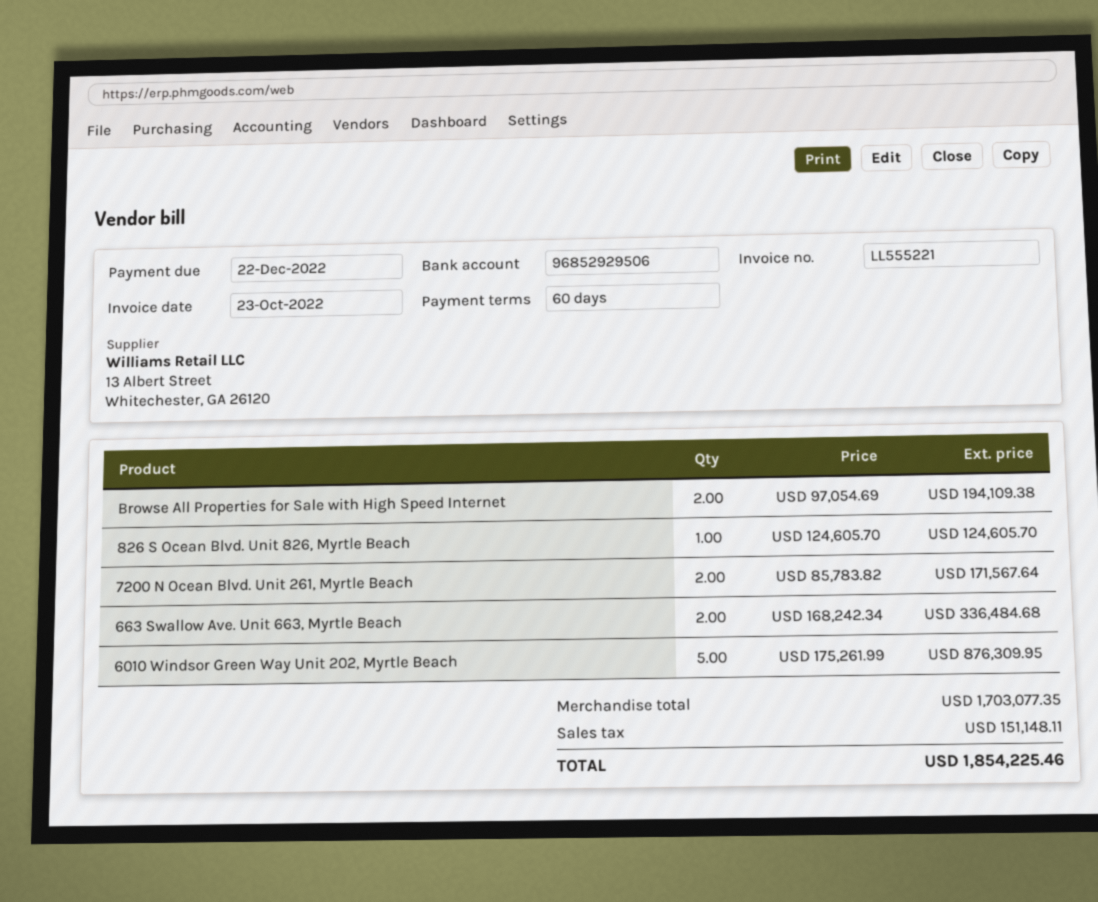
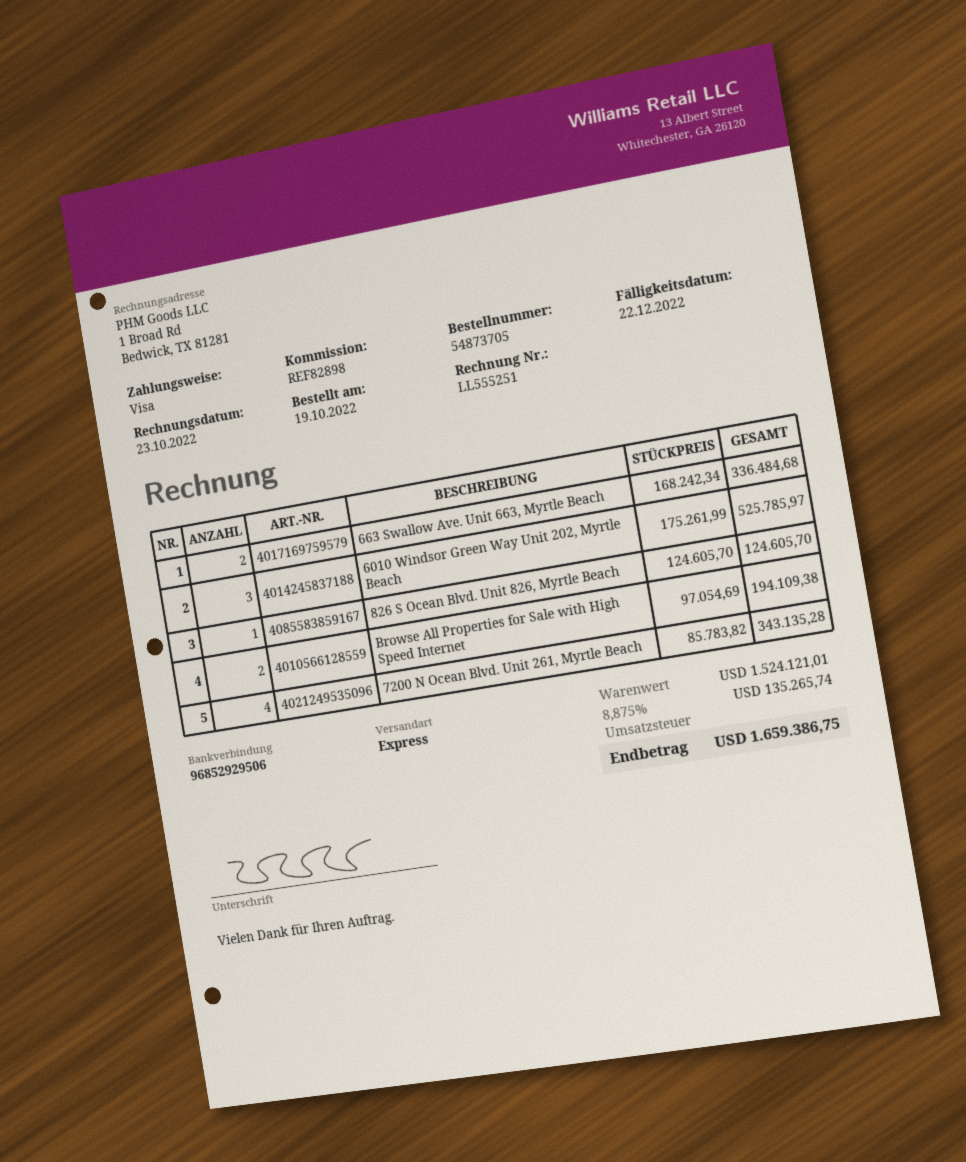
invoice number: LL555221 -> LL555251
7200 N Ocean Blvd. Unit 261, Myrtle Beach: 2 x 85783.82 = 171567.64 -> 4 x 85783.82 = 343135.28
6010 Windsor Green Way Unit 202, Myrtle Beach: 5 x 175261.99 = 876309.95 -> 3 x 175261.99 = 525785.97
subtotal: 1703077.35 -> 1524121.01
tax: 151148.11 -> 135265.74
total: 1854225.46 -> 1659386.75

